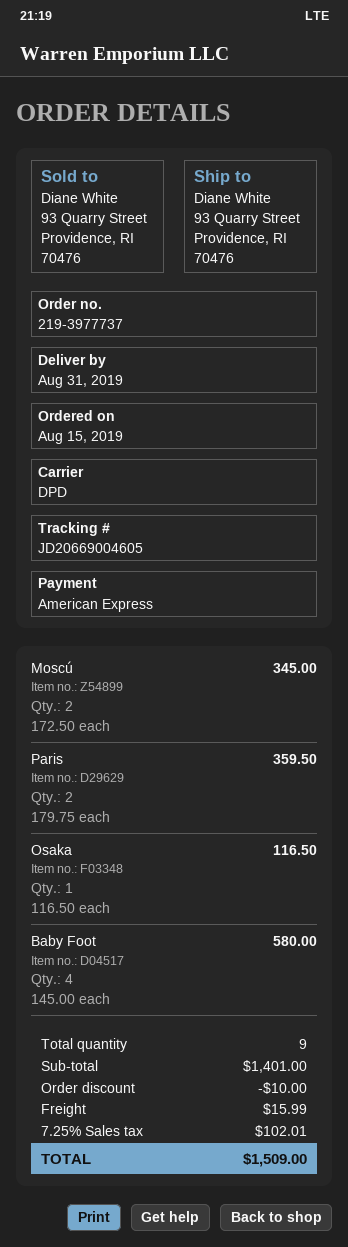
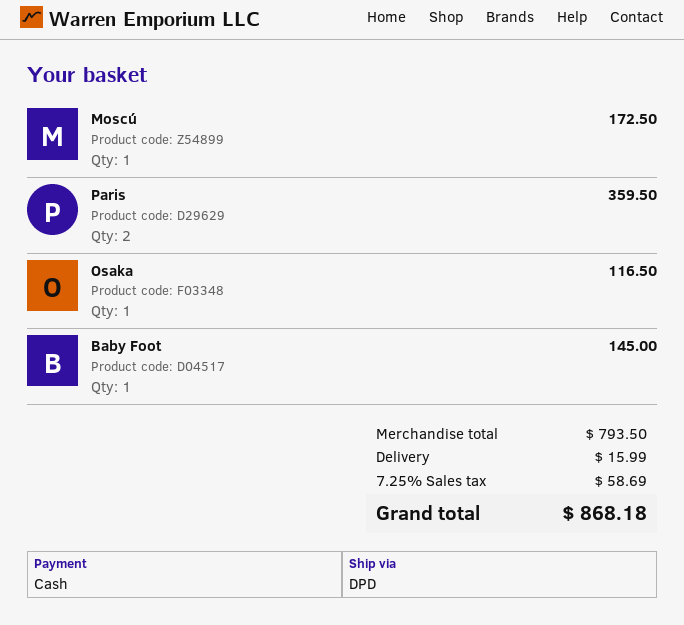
payment method: American Express -> cash
Moscú: 2 for 345.00 -> 1 for 172.50
Baby Foot: 4 for 580.00 -> 1 for 145.00
subtotal: 1401.00 -> 793.50
discount: 10.00 -> none
tax: 7.25% = 102.01 -> 7.25% = 58.69
total: 1509.00 -> 868.18

